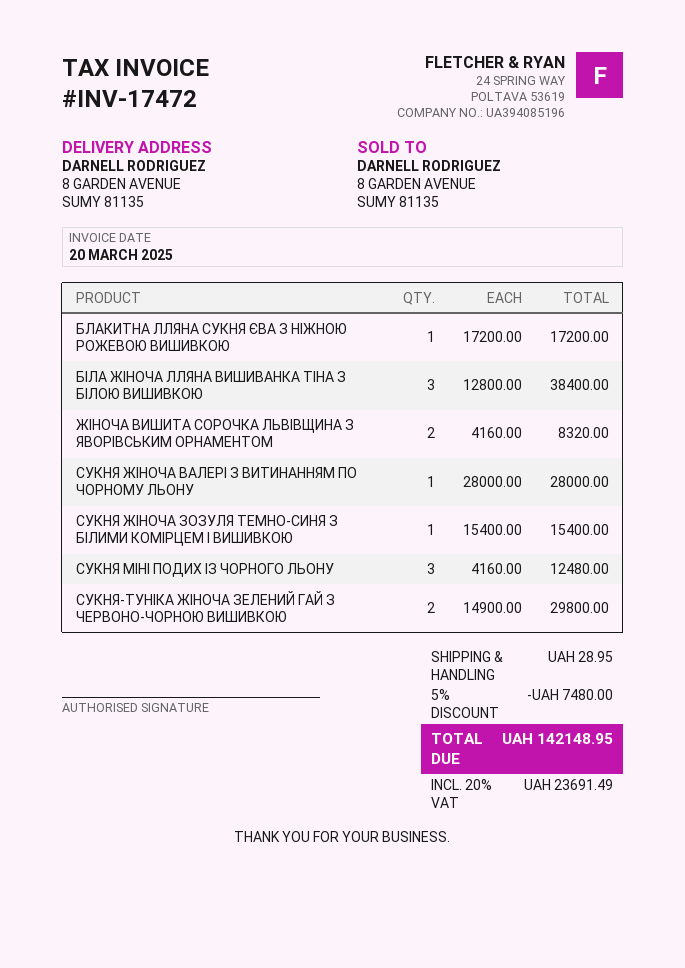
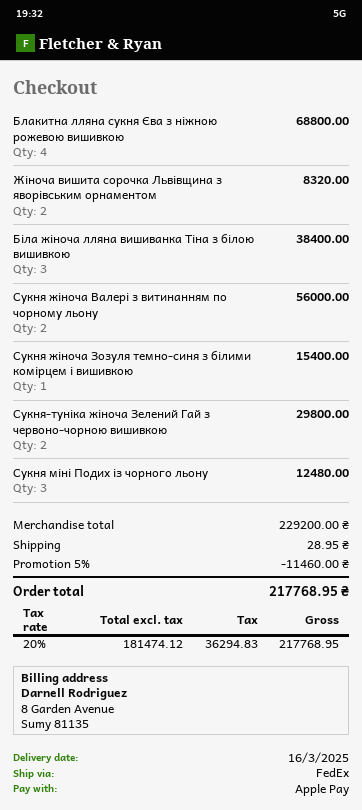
БЛАКИТНА ЛЛЯНА СУКНЯ ЄВА З НІЖНОЮ РОЖЕВОЮ ВИШИВКОЮ: 1 for 17200.00 -> 4 for 68800.00
СУКНЯ ЖІНОЧА ВАЛЕРІ З ВИТИНАННЯМ ПО ЧОРНОМУ ЛЬОНУ: 1 for 28000.00 -> 2 for 56000.00
discount: 5% = 7480.00 -> 5% = 11460.00
tax: 20% = 23691.49 -> 20% = 36294.83
total: 142148.95 -> 217768.95

